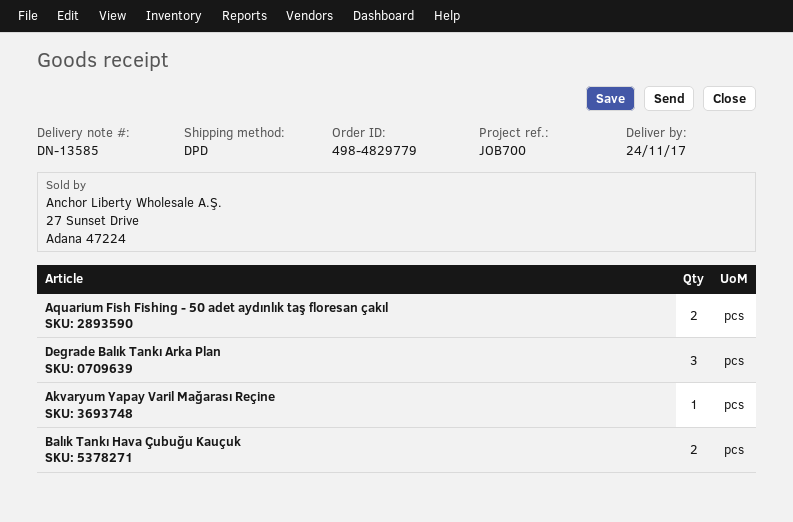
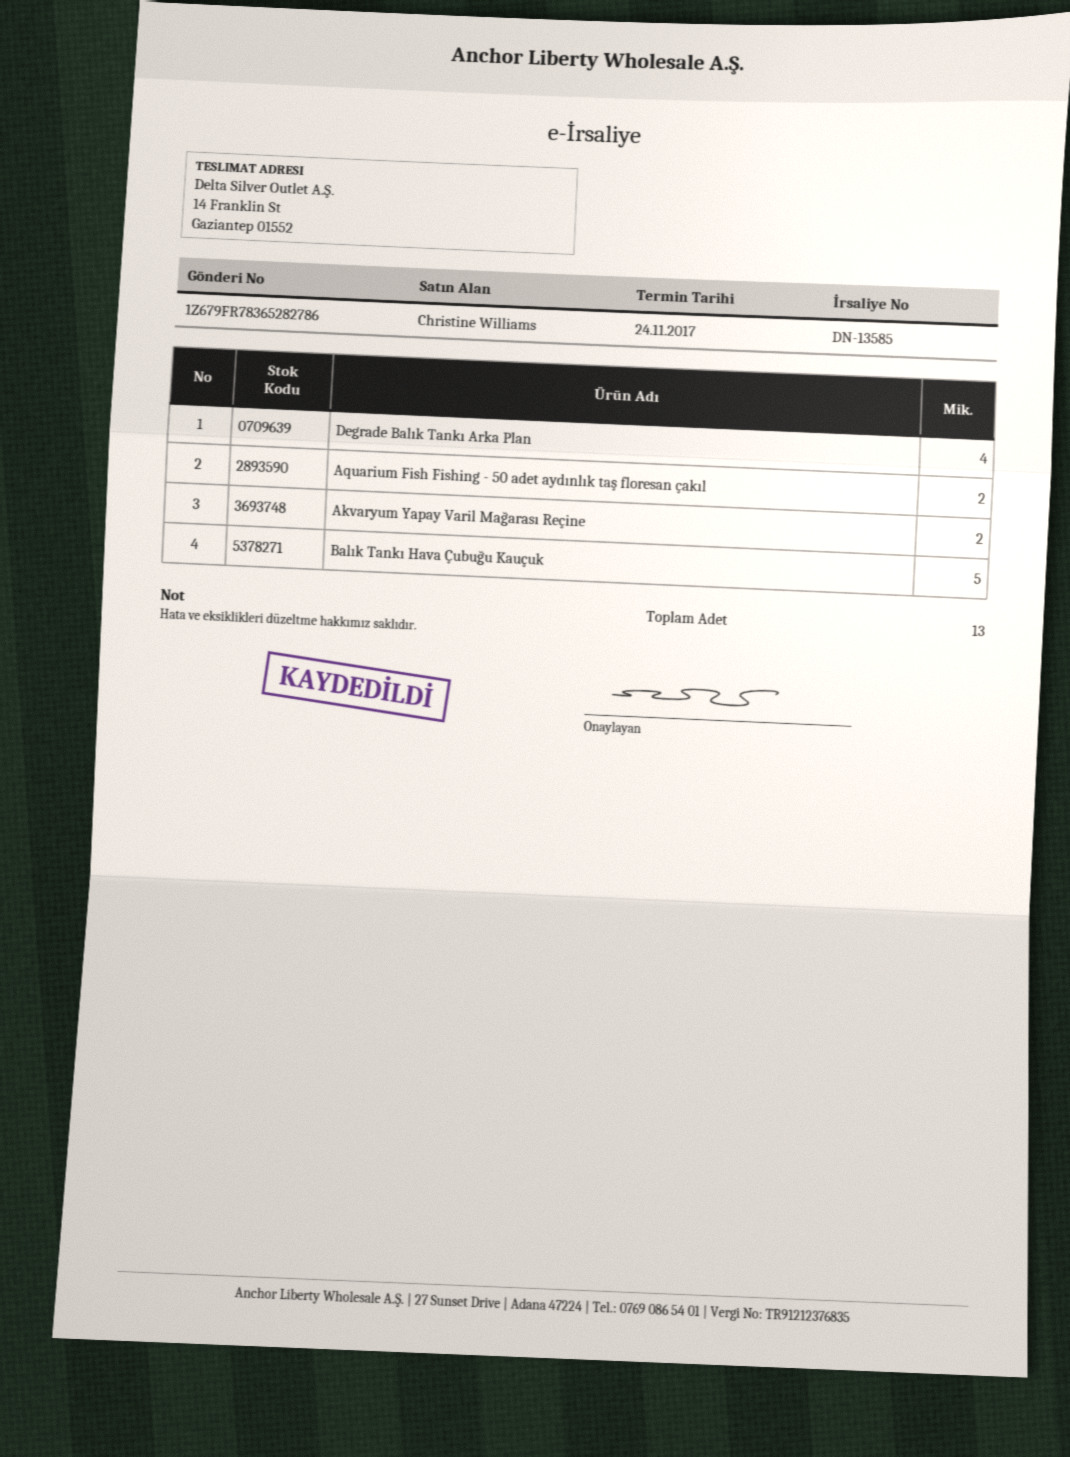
Degrade Balık Tankı Arka Plan: 3 -> 4
Akvaryum Yapay Varil Mağarası Reçine: 1 -> 2
Balık Tankı Hava Çubuğu Kauçuk: 2 -> 5

